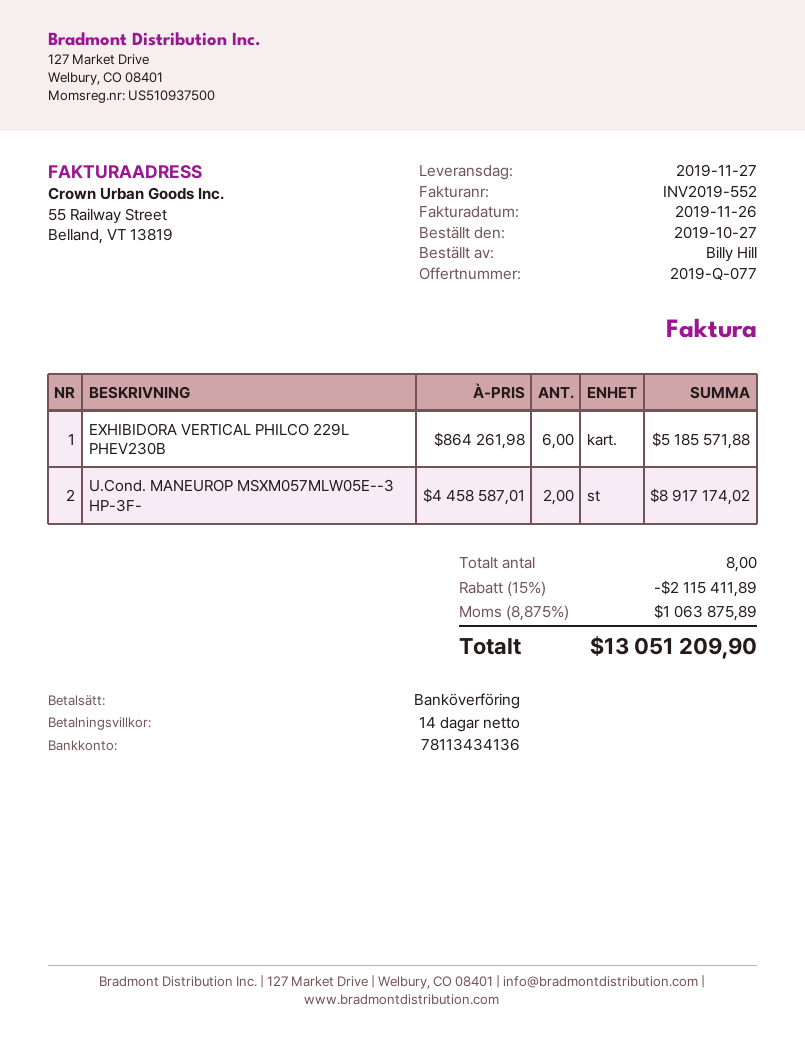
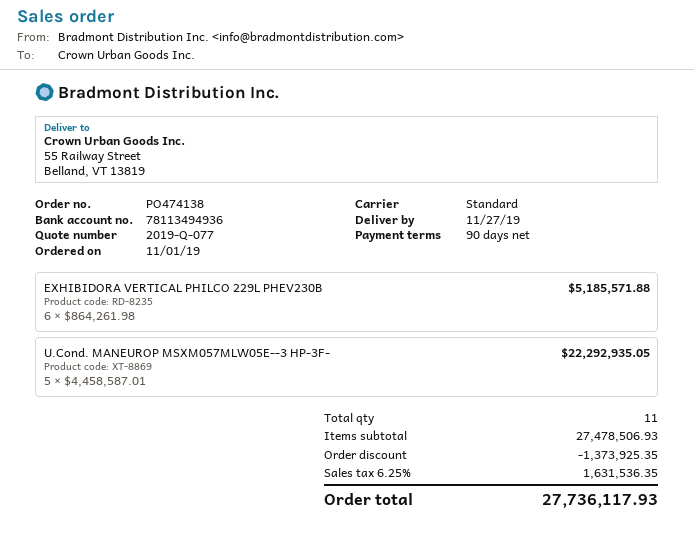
order date: 2019-10-27 -> 2019-11-01
payment terms: 14 days -> 90 days
bank account: 78113434136 -> 78113494936
U.Cond. MANEUROP MSXM057MLW05E--3 HP-3F-: 2 x 4458587.01 = 8917174.02 -> 5 x 4458587.01 = 22292935.05
total quantity: 8 -> 11
discount: 2115411.89 -> 1373925.35
tax: 8.875% = 1063875.89 -> 6.25% = 1631536.35
total: 13051209.90 -> 27736117.93

